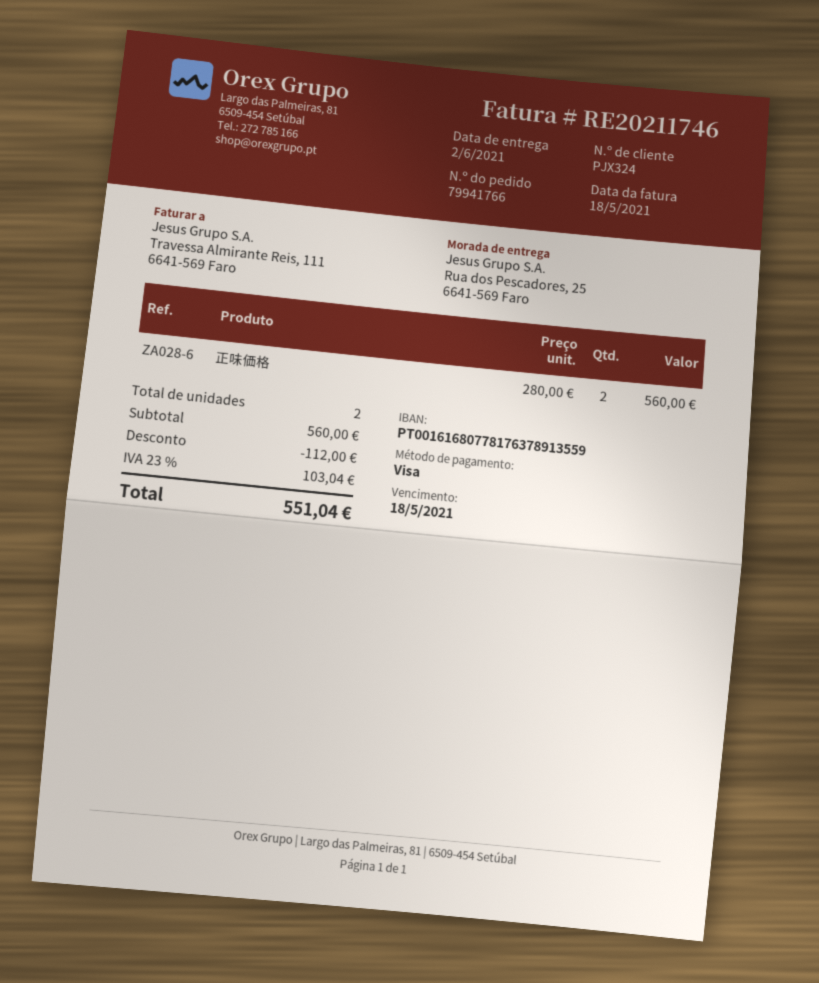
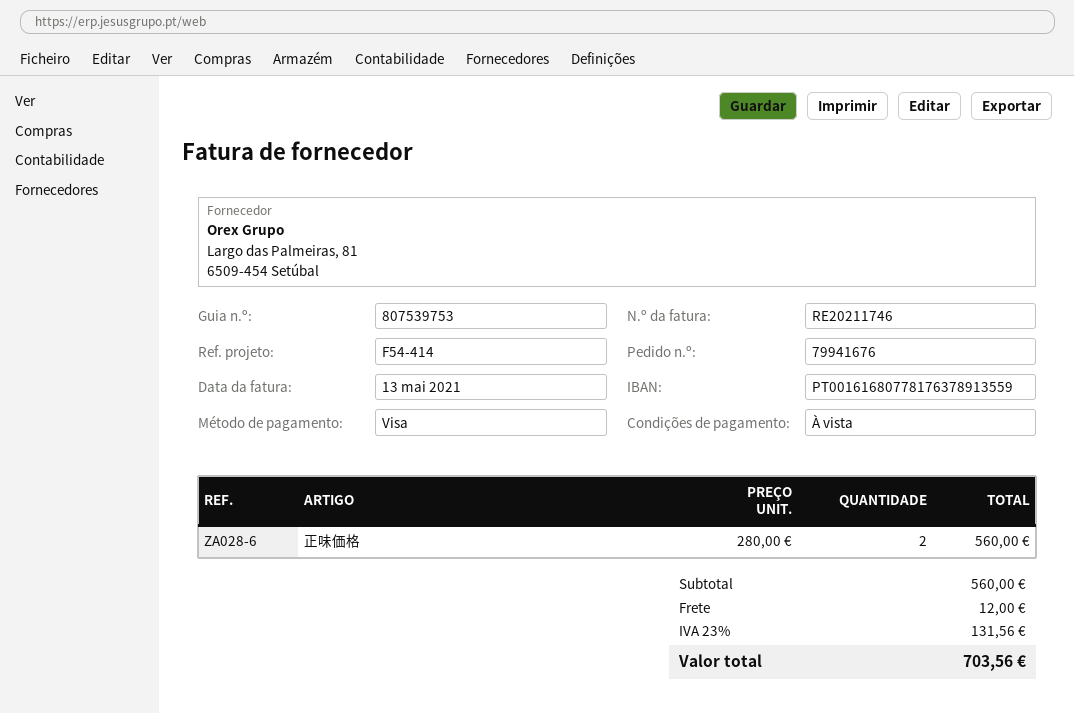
order number: 79941766 -> 79941676
invoice date: 2021-05-18 -> 2021-05-13
discount: 112.00 -> none
shipping: none -> 12.00
tax: 23% = 103.04 -> 23% = 131.56
total: 551.04 -> 703.56

